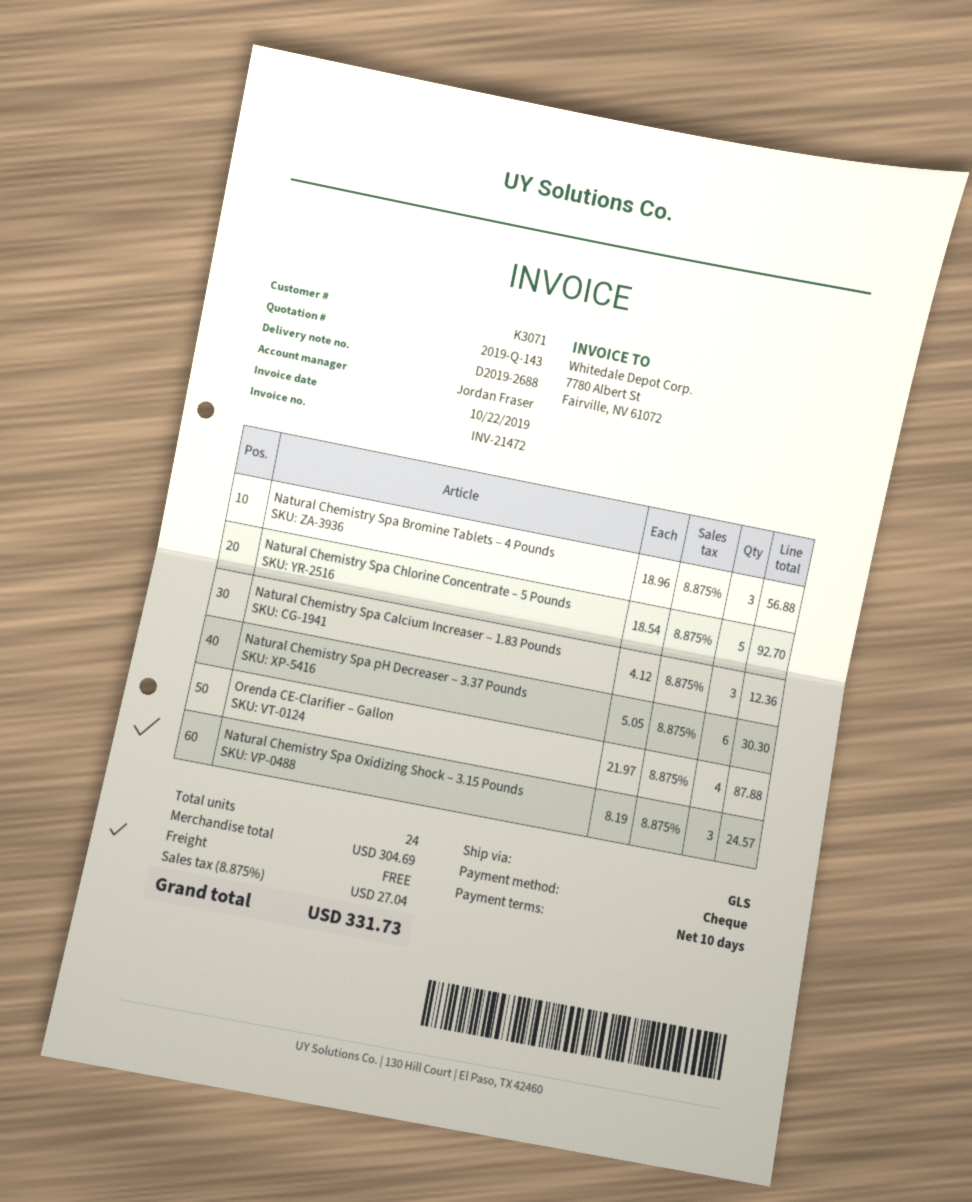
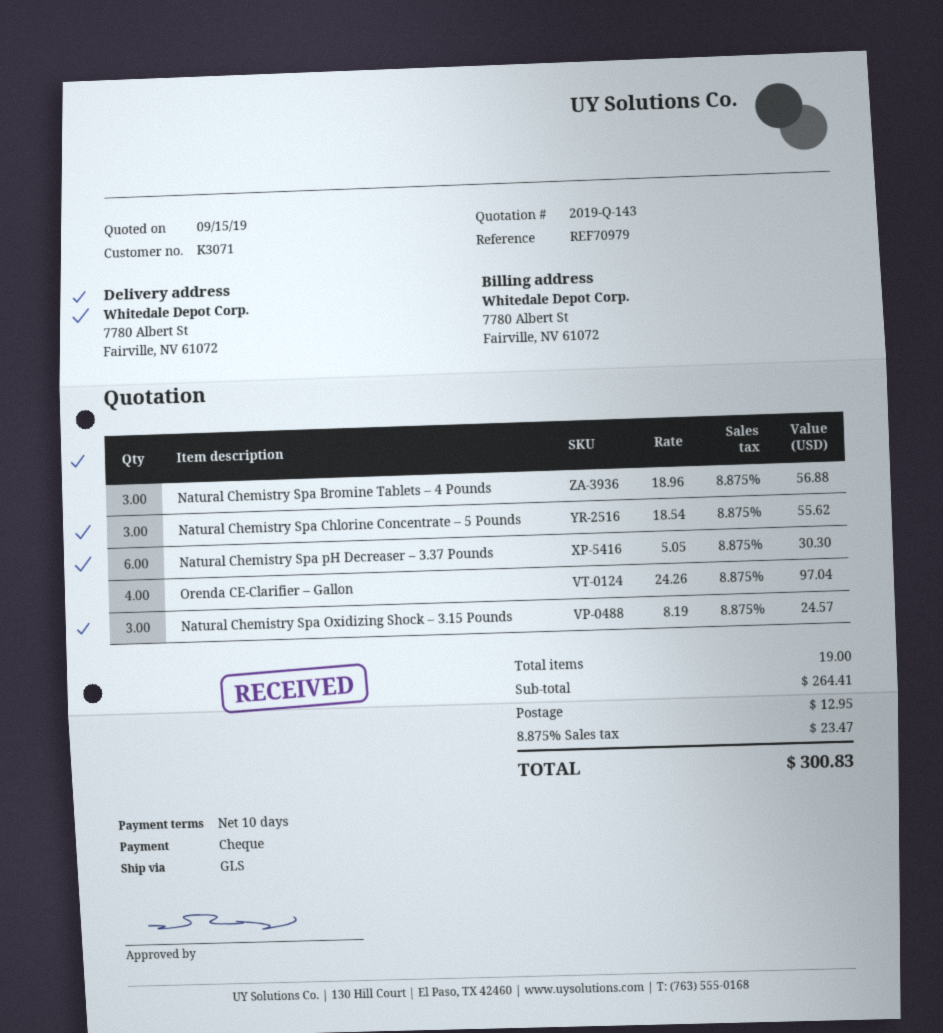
Natural Chemistry Spa Chlorine Concentrate – 5 Pounds: 5 x 18.54 = 92.70 -> 3 x 18.54 = 55.62
Natural Chemistry Spa Calcium Increaser – 1.83 Pounds: 3 x 4.12 = 12.36 -> none
Orenda CE-Clarifier – Gallon: 4 x 21.97 = 87.88 -> 4 x 24.26 = 97.04
total quantity: 24 -> 19
subtotal: 304.69 -> 264.41
shipping: 0.00 -> 12.95
tax: 8.875% = 27.04 -> 8.875% = 23.47
total: 331.73 -> 300.83

